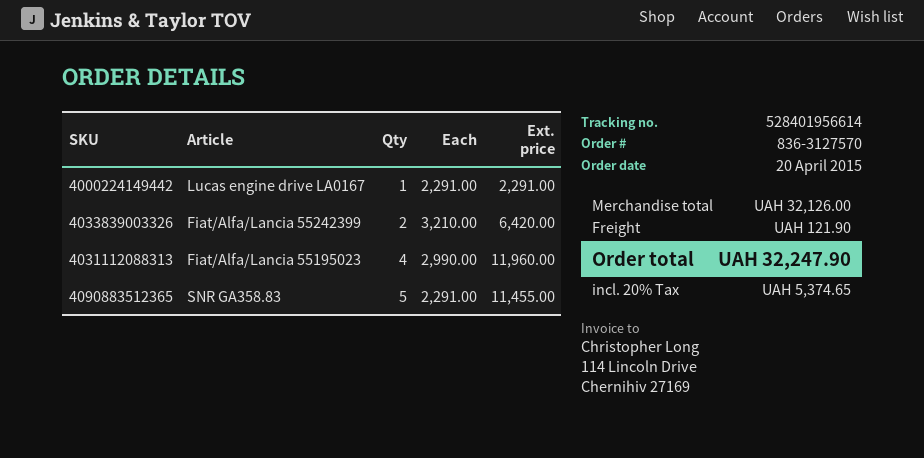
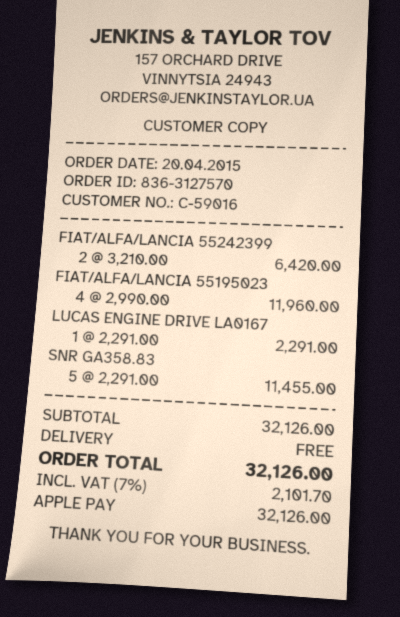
shipping: 121.90 -> 0.00
tax: 20% = 5374.65 -> 7% = 2101.70
total: 32247.90 -> 32126.00

